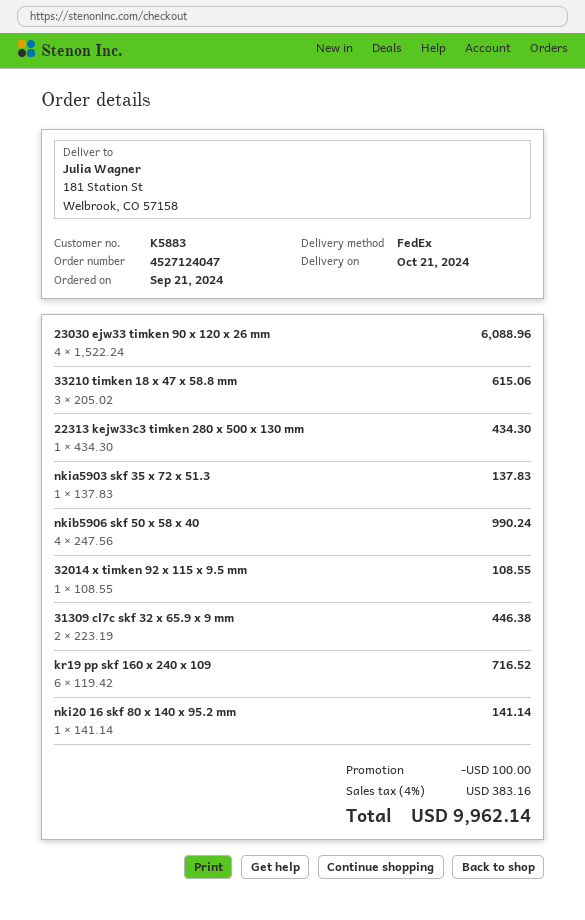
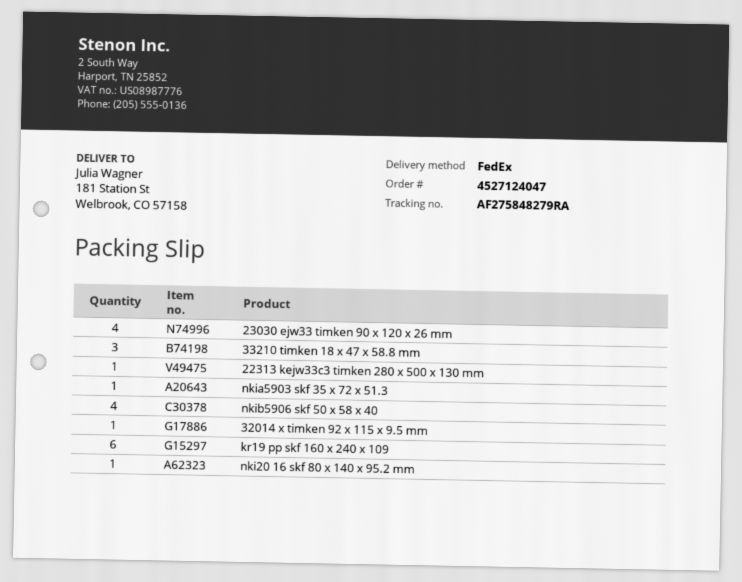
31309 cl7c skf 32 x 65.9 x 9 mm: 2 -> none

